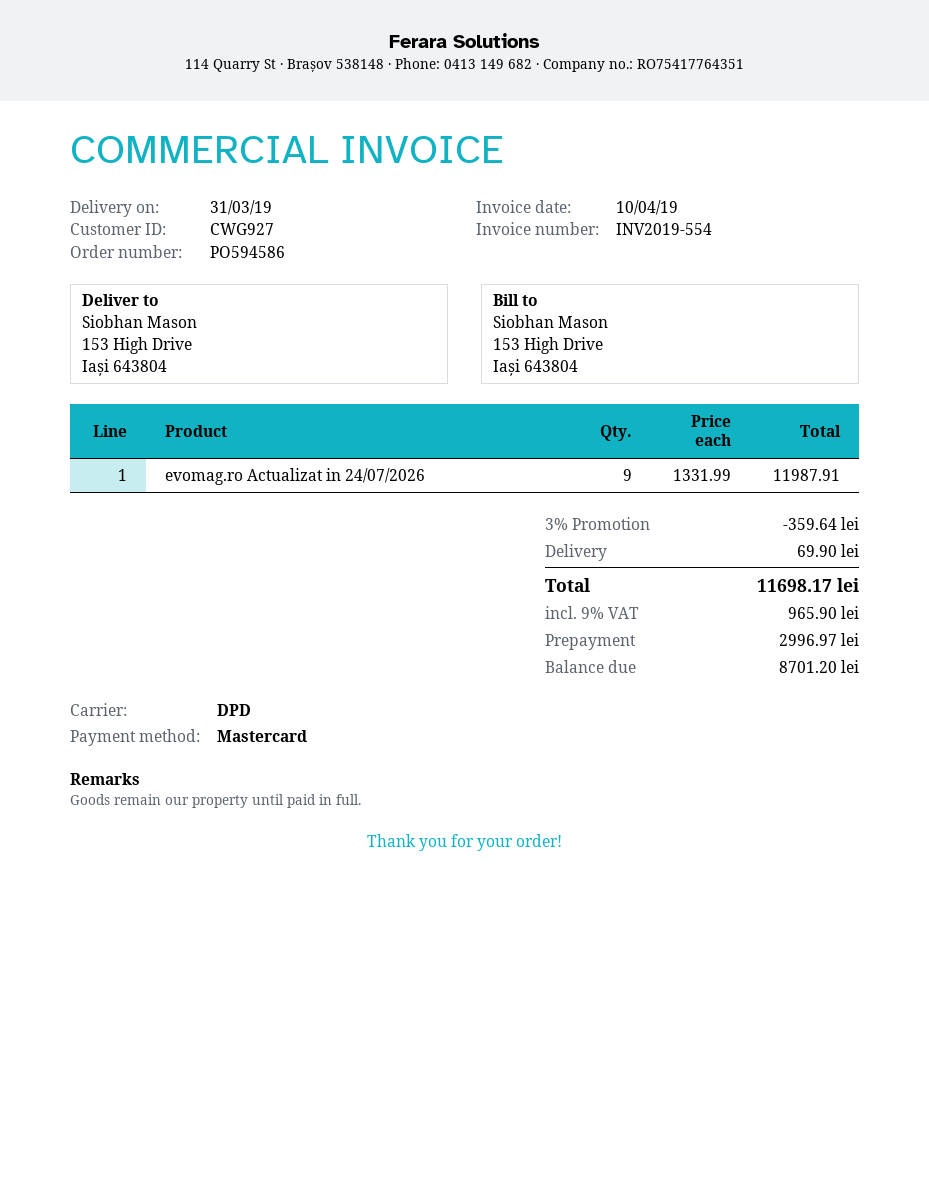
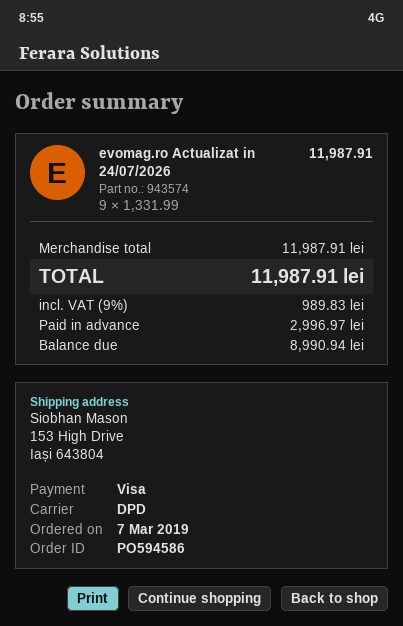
payment method: Mastercard -> Visa
discount: 3% = 359.64 -> none
shipping: 69.90 -> none
tax: 9% = 965.90 -> 9% = 989.83
total: 11698.17 -> 11987.91
balance: 8701.20 -> 8990.94

